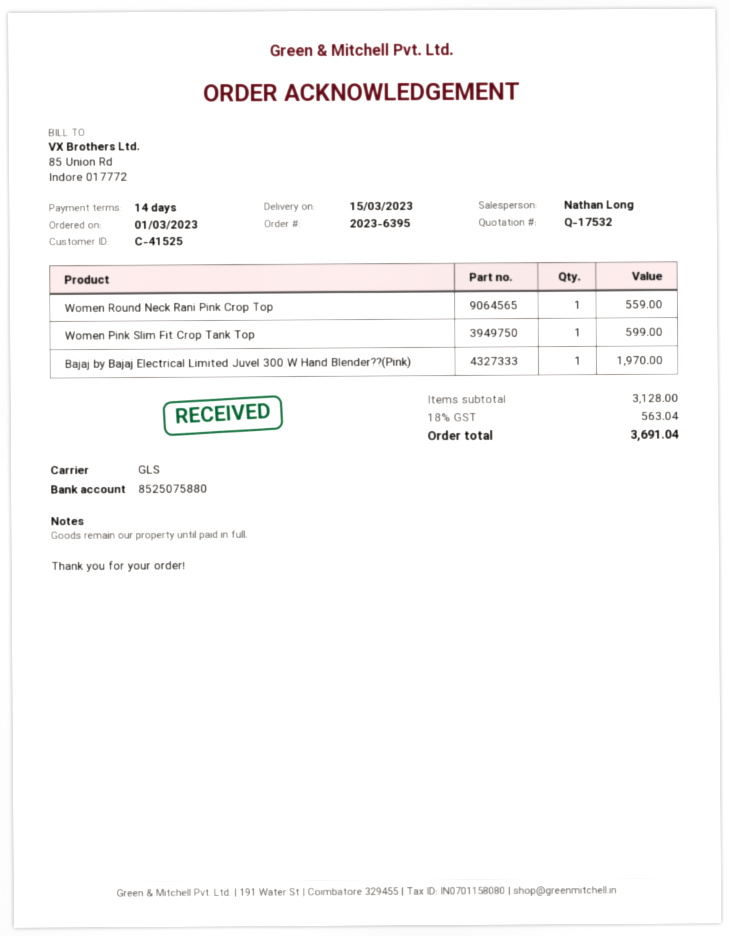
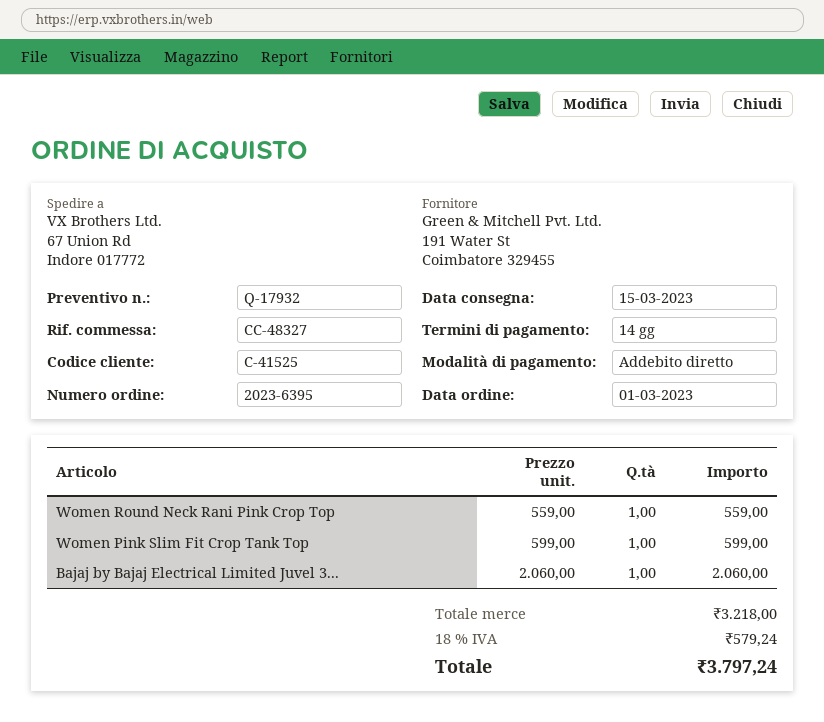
quote number: Q-17532 -> Q-17932
Bajaj by Bajaj Electrical Limited Juvel 300 W Hand Blender??(Pink): 1 for 1970.00 -> 1 for 2060.00
subtotal: 3128.00 -> 3218.00
tax: 18% = 563.04 -> 18% = 579.24
total: 3691.04 -> 3797.24

